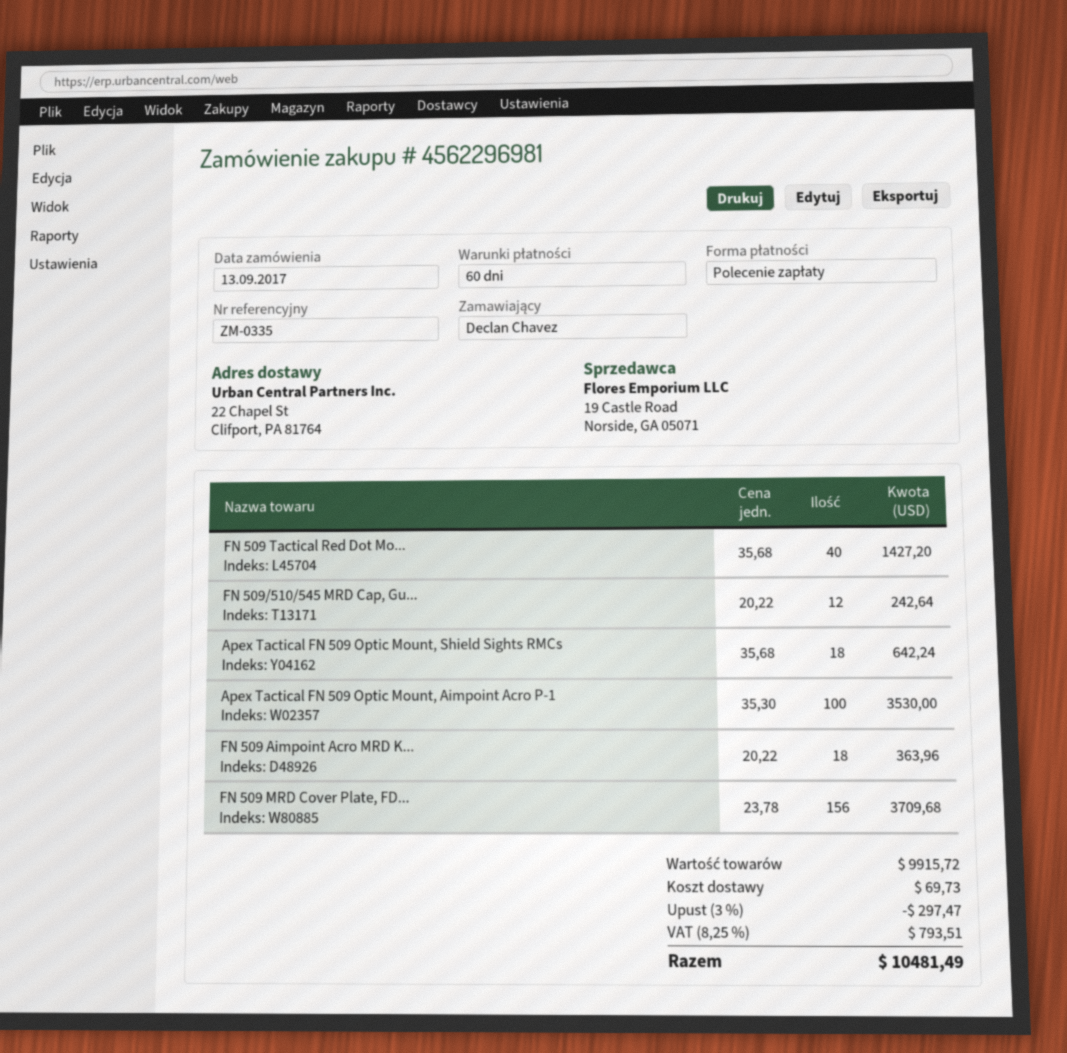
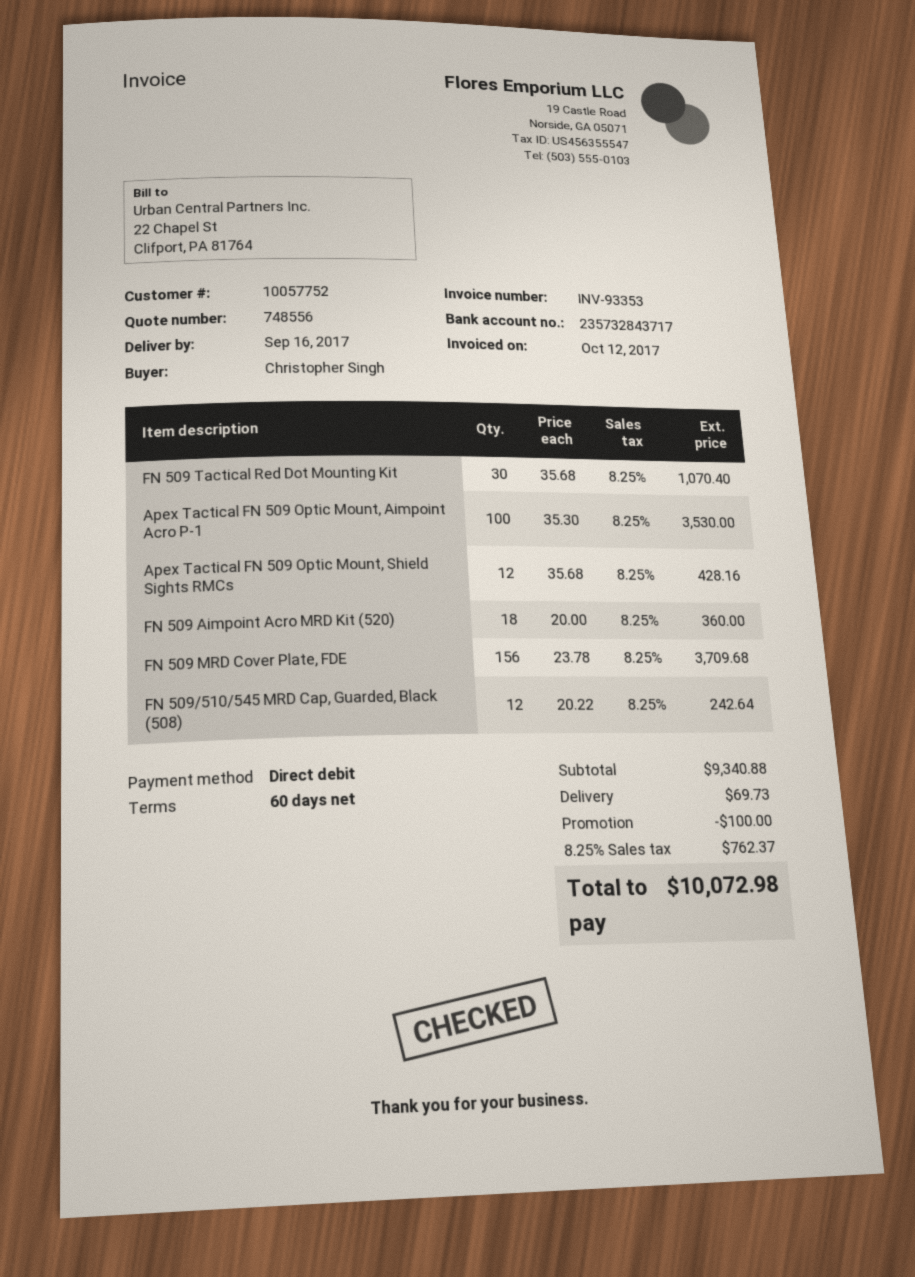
ordered by: Declan Chavez -> Christopher Singh
FN 509 Tactical Red Dot Mo...: 40 x 35.68 = 1427.20 -> 30 x 35.68 = 1070.40
Apex Tactical FN 509 Optic Mount, Shield Sights RMCs: 18 x 35.68 = 642.24 -> 12 x 35.68 = 428.16
FN 509 Aimpoint Acro MRD K...: 18 x 20.22 = 363.96 -> 18 x 20.00 = 360.00
subtotal: 9915.72 -> 9340.88
discount: 297.47 -> 100.00
tax: 8.25% = 793.51 -> 8.25% = 762.37
total: 10481.49 -> 10072.98

